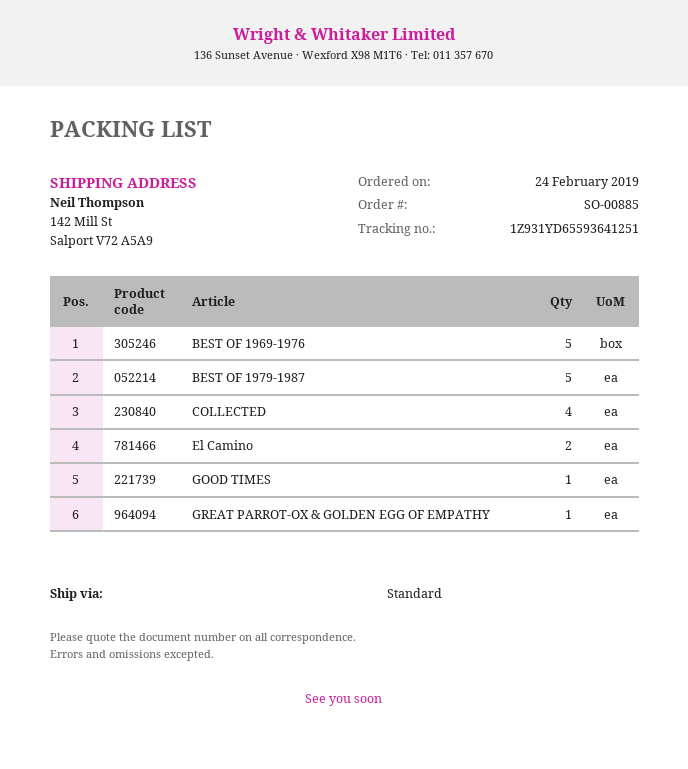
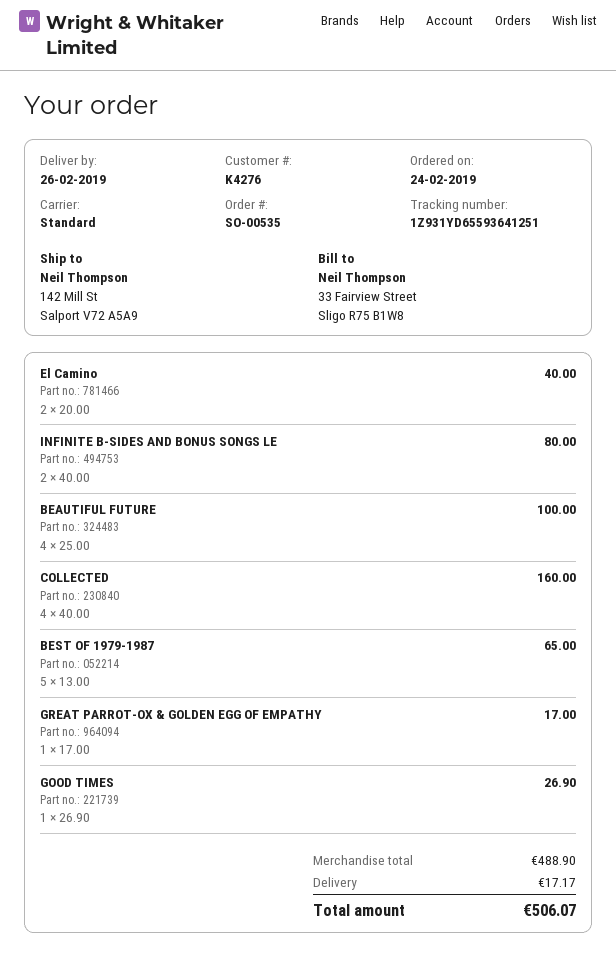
order number: SO-00885 -> SO-00535
BEST OF 1969-1976: 5 -> none
INFINITE B-SIDES AND BONUS SONGS LE: none -> 2
BEAUTIFUL FUTURE: none -> 4

